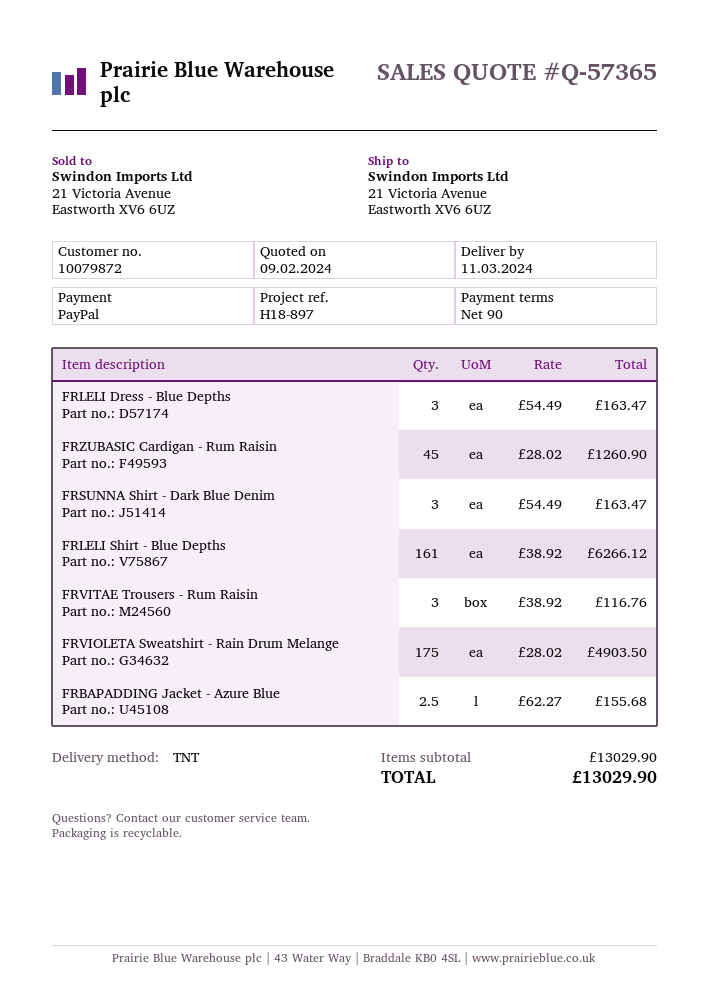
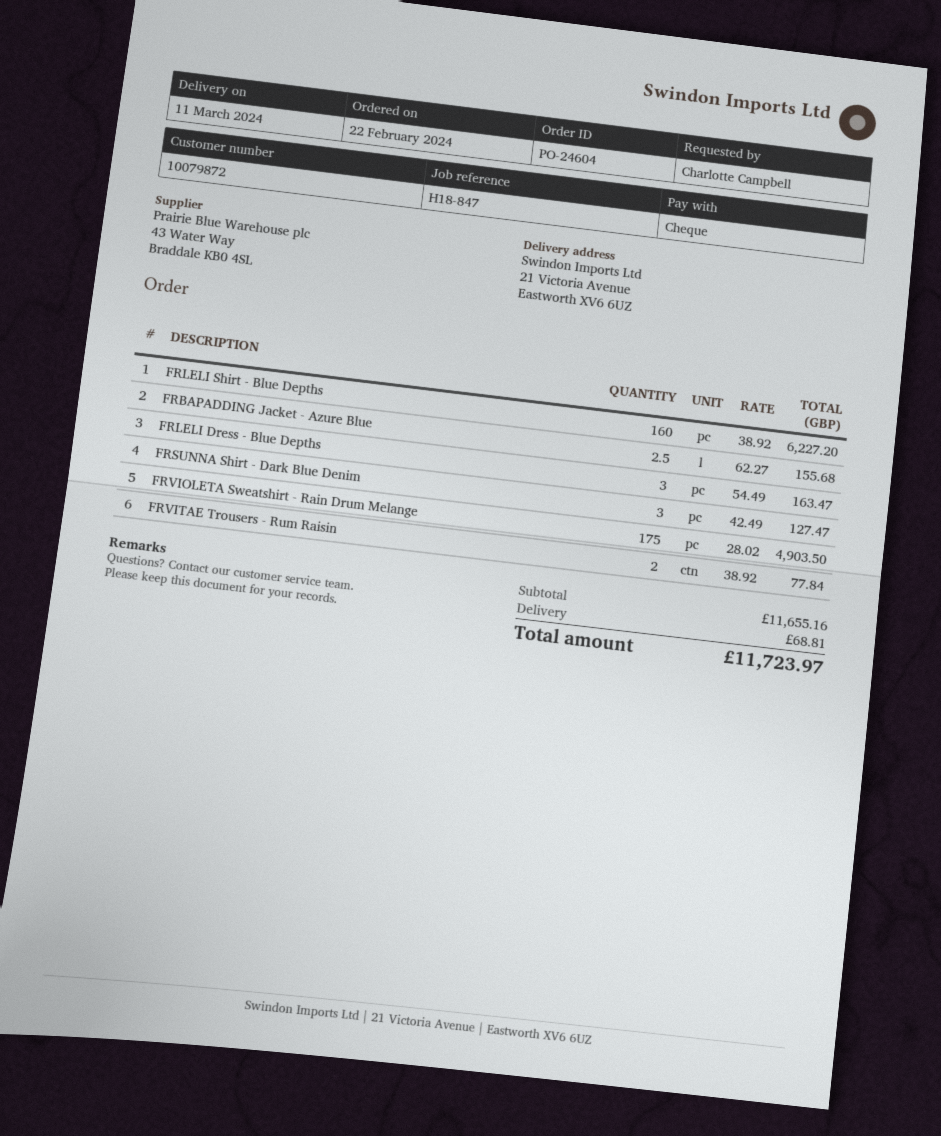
reference: H18-897 -> H18-847
payment method: PayPal -> cheque
FRZUBASIC Cardigan - Rum Raisin: 45 x 28.02 = 1260.90 -> none
FRSUNNA Shirt - Dark Blue Denim: 3 x 54.49 = 163.47 -> 3 x 42.49 = 127.47
FRLELI Shirt - Blue Depths: 161 x 38.92 = 6266.12 -> 160 x 38.92 = 6227.20
FRVITAE Trousers - Rum Raisin: 3 x 38.92 = 116.76 -> 2 x 38.92 = 77.84
subtotal: 13029.90 -> 11655.16
shipping: none -> 68.81
total: 13029.90 -> 11723.97

